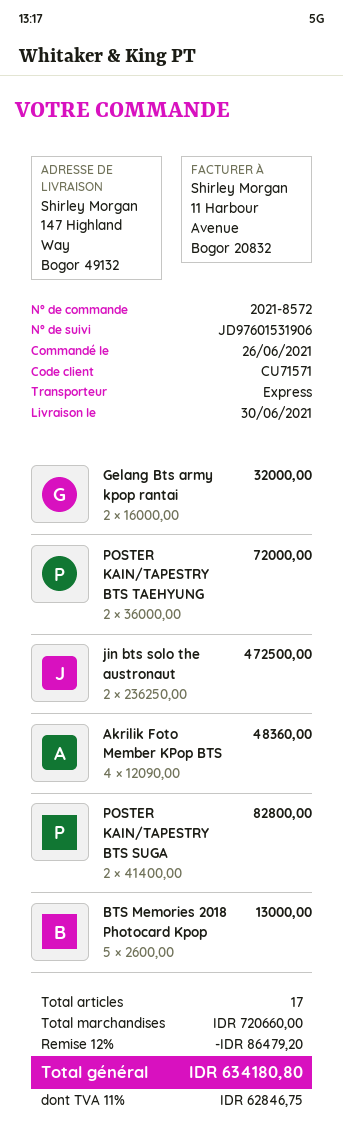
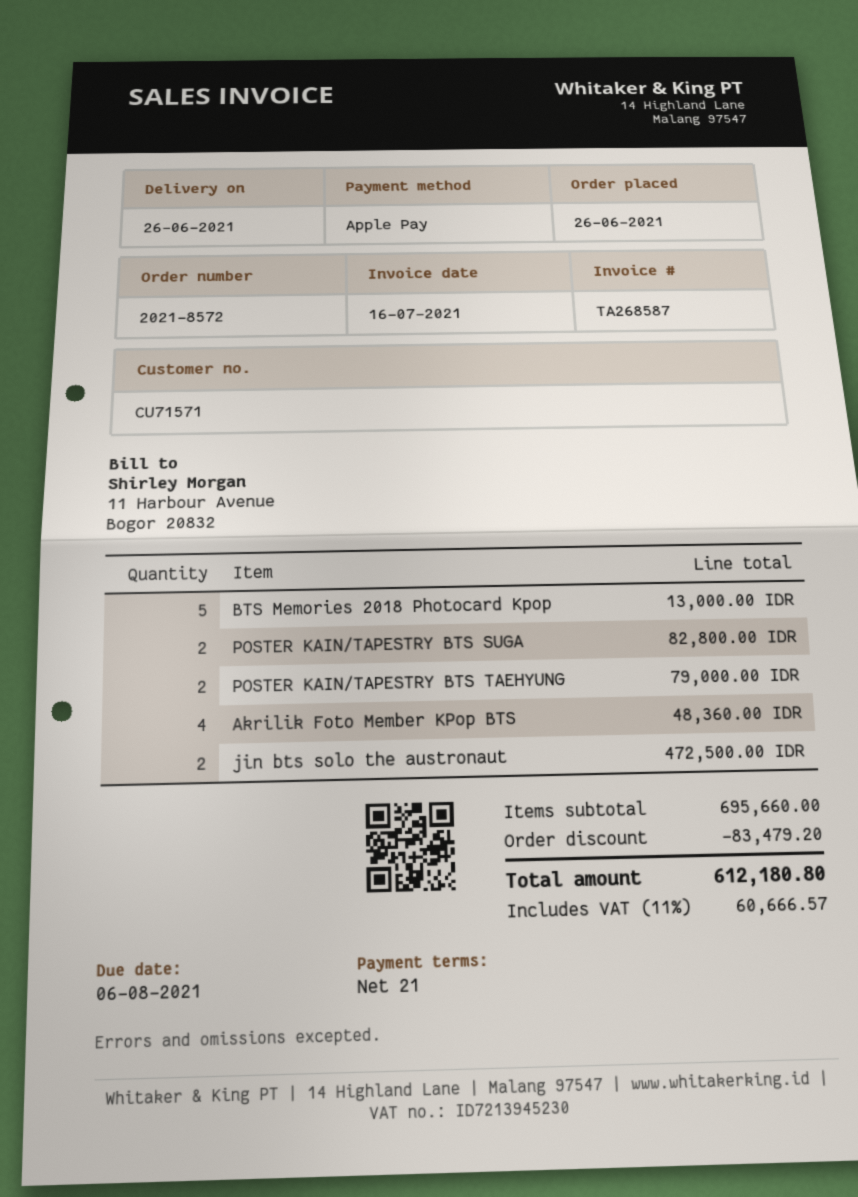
delivery date: 2021-06-30 -> 2021-06-26
Gelang Bts army kpop rantai: 2 for 32000.00 -> none
POSTER KAIN/TAPESTRY BTS TAEHYUNG: 2 for 72000.00 -> 2 for 79000.00
subtotal: 720660.00 -> 695660.00
discount: 86479.20 -> 83479.20
tax: 11% = 62846.75 -> 11% = 60666.57
total: 634180.80 -> 612180.80

